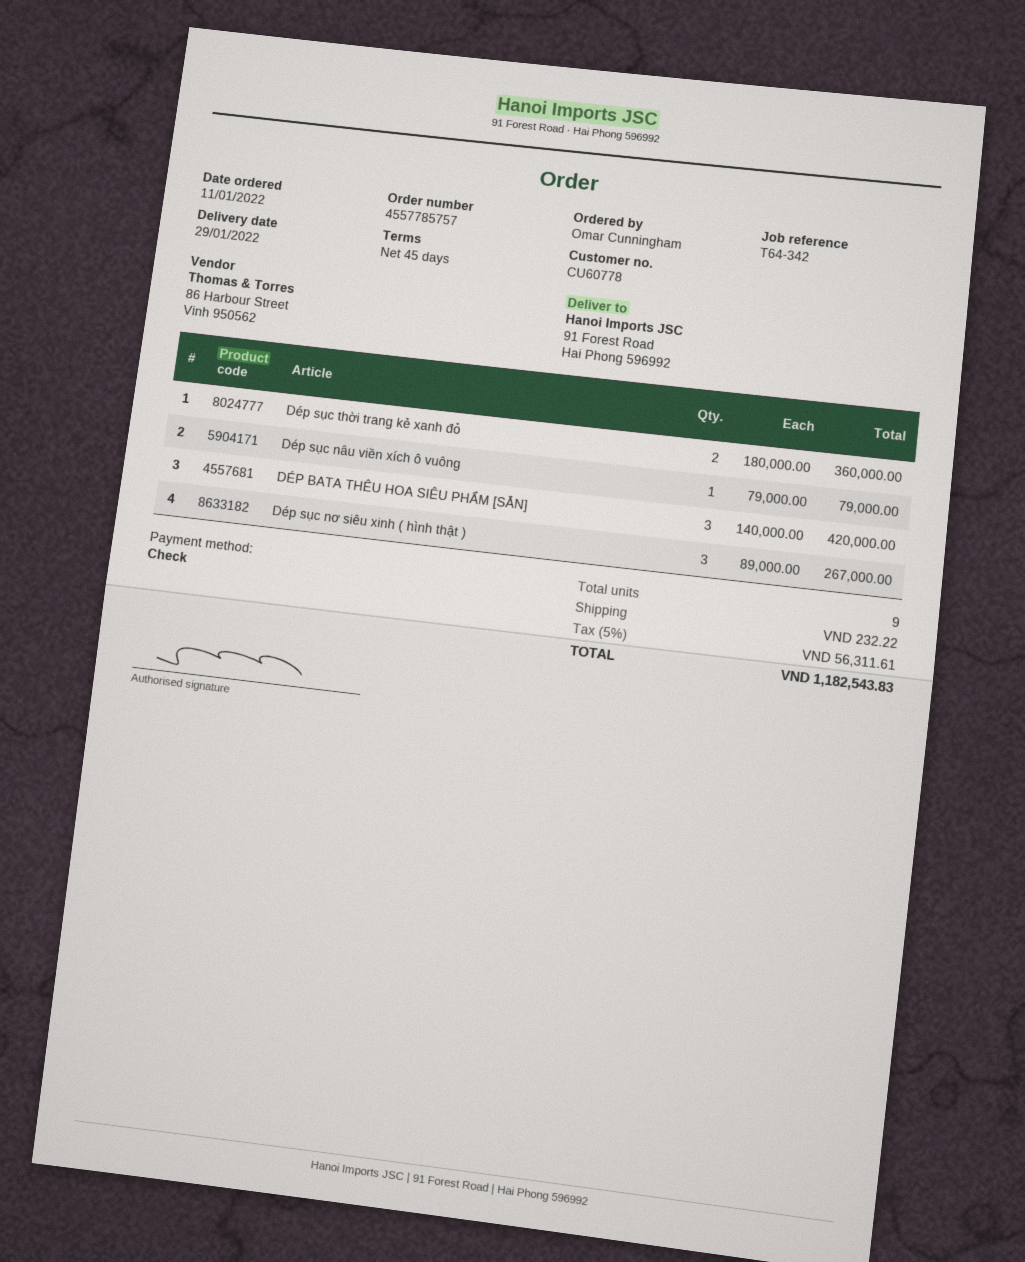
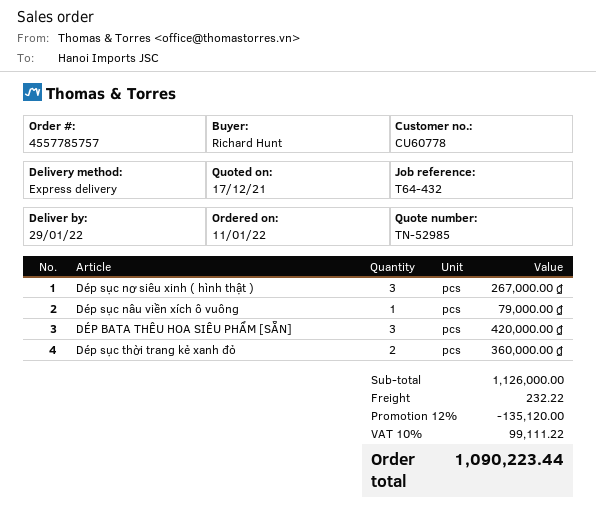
reference: T64-342 -> T64-432
ordered by: Omar Cunningham -> Richard Hunt
discount: none -> 12% = 135120.00
tax: 5% = 56311.61 -> 10% = 99111.22
total: 1182543.83 -> 1090223.44

